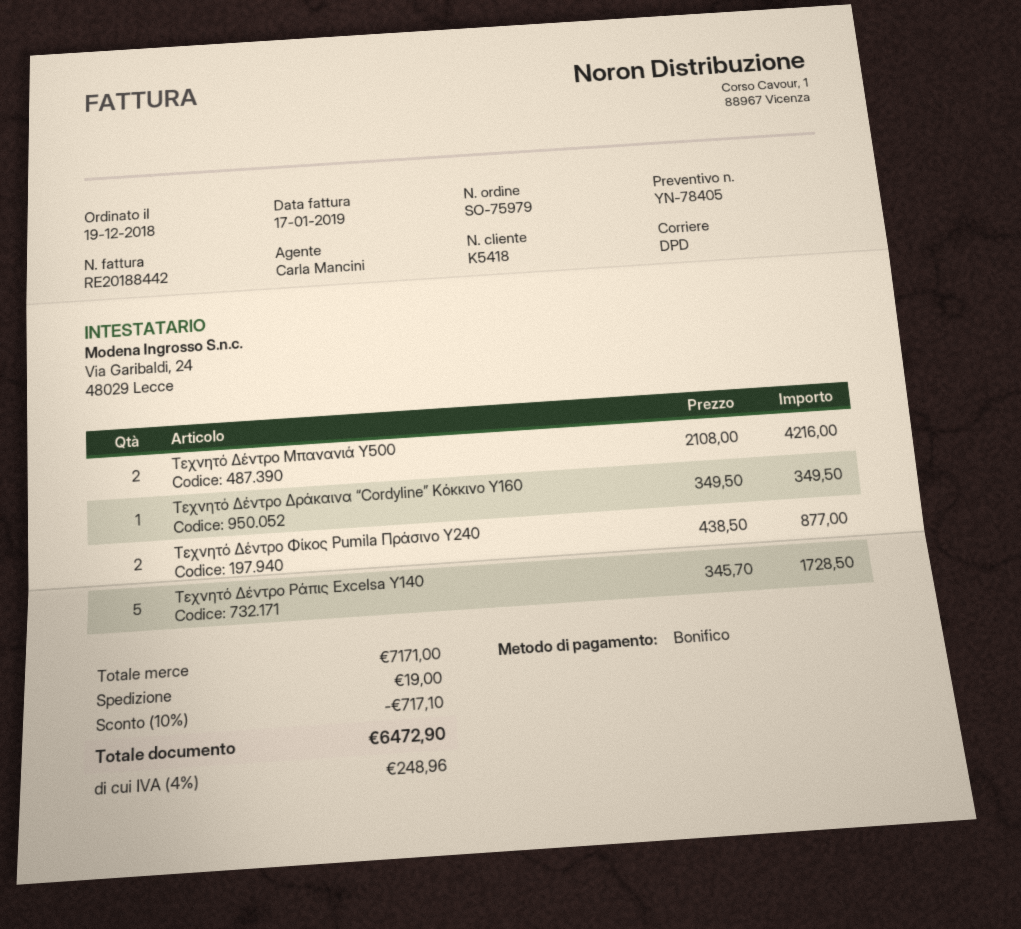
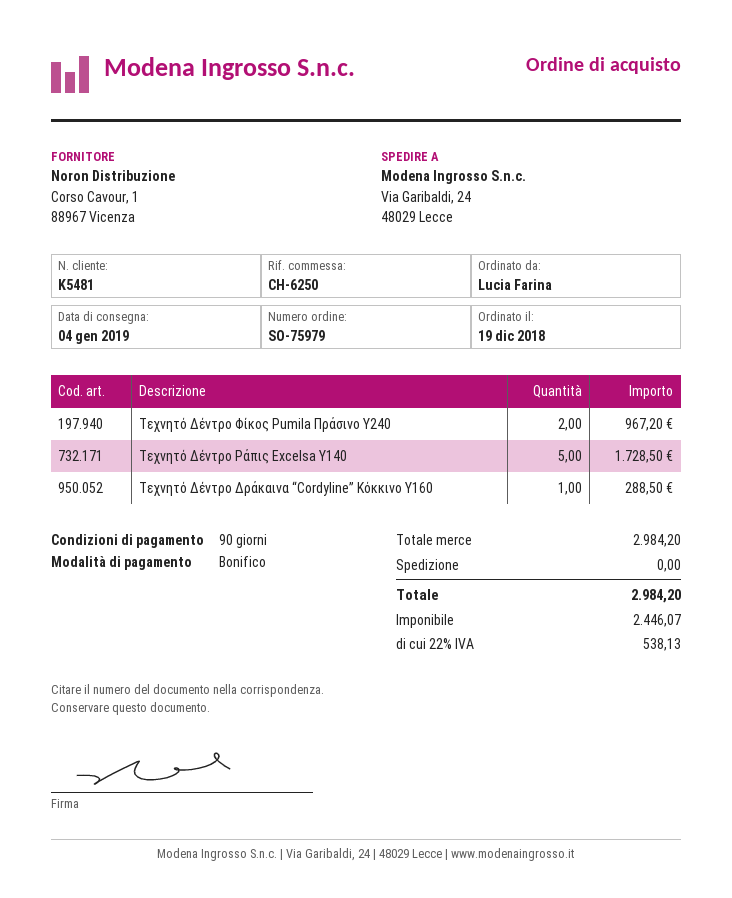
customer number: K5418 -> K5481
Τεχνητό Δέντρο Μπανανιά Υ500: 2 for 4216.00 -> none
Τεχνητό Δέντρο Δράκαινα “Cordyline” Κόκκινο Υ160: 1 for 349.50 -> 1 for 288.50
Τεχνητό Δέντρο Φίκος Pumila Πράσινο Υ240: 2 for 877.00 -> 2 for 967.20
subtotal: 7171.00 -> 2984.20
discount: 10% = 717.10 -> none
shipping: 19.00 -> 0.00
tax: 4% = 248.96 -> 22% = 538.13
total: 6472.90 -> 2984.20

